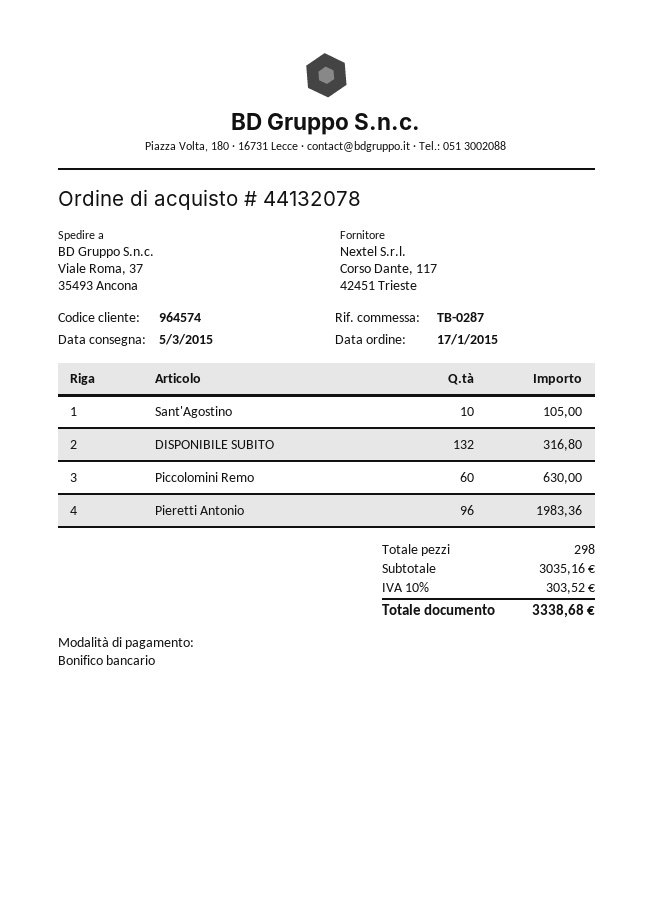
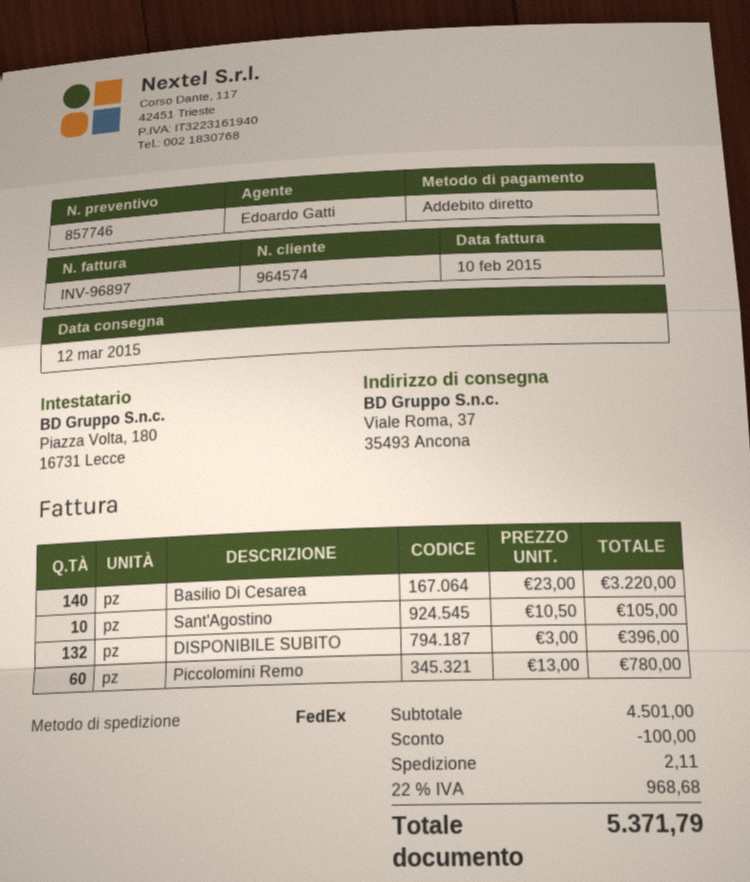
delivery date: 2015-03-05 -> 2015-03-12
payment method: bank transfer -> direct debit
DISPONIBILE SUBITO: 132 for 316.80 -> 132 for 396.00
Piccolomini Remo: 60 for 630.00 -> 60 for 780.00
Pieretti Antonio: 96 for 1983.36 -> none
Basilio Di Cesarea: none -> 140 for 3220.00
subtotal: 3035.16 -> 4501.00
discount: none -> 100.00
shipping: none -> 2.11
tax: 10% = 303.52 -> 22% = 968.68
total: 3338.68 -> 5371.79

